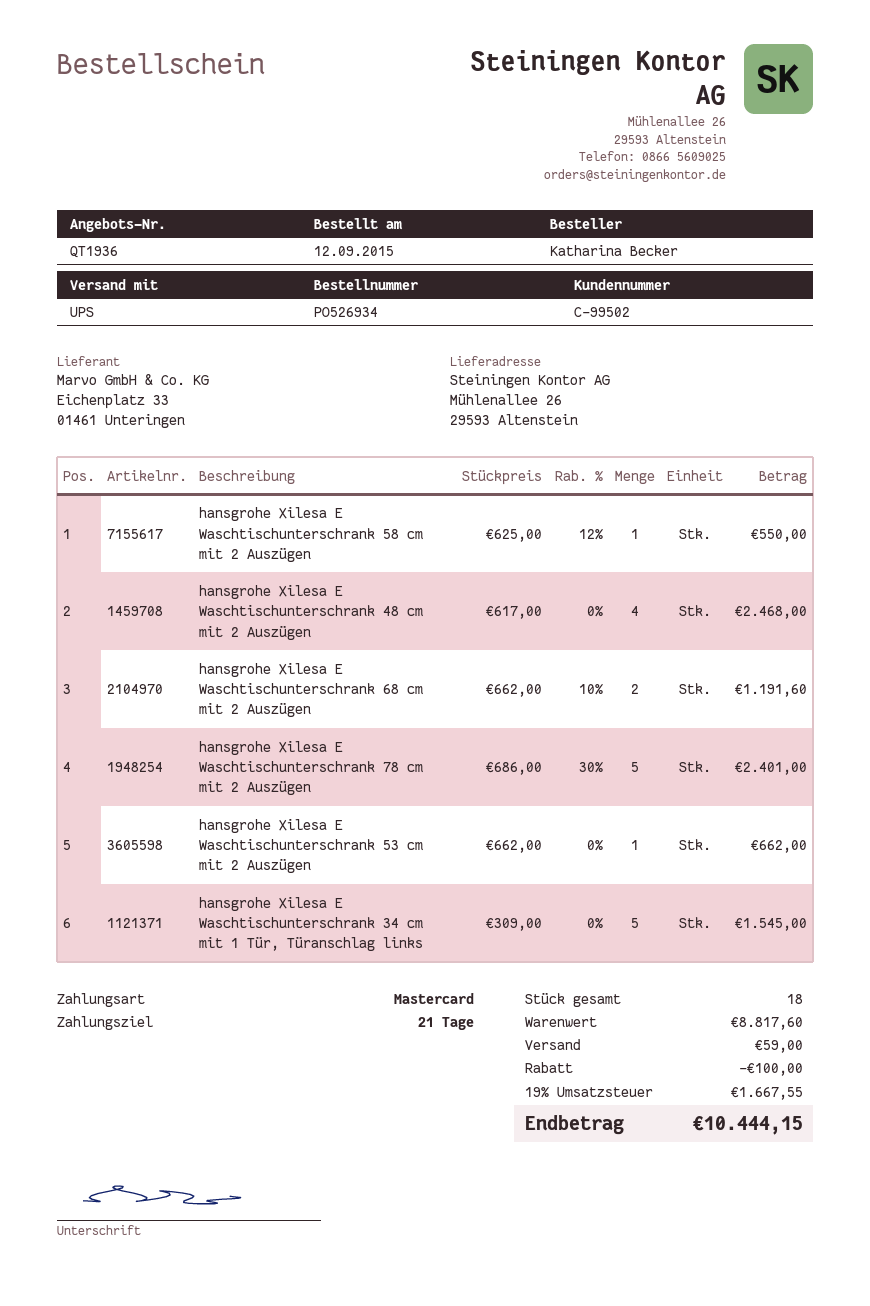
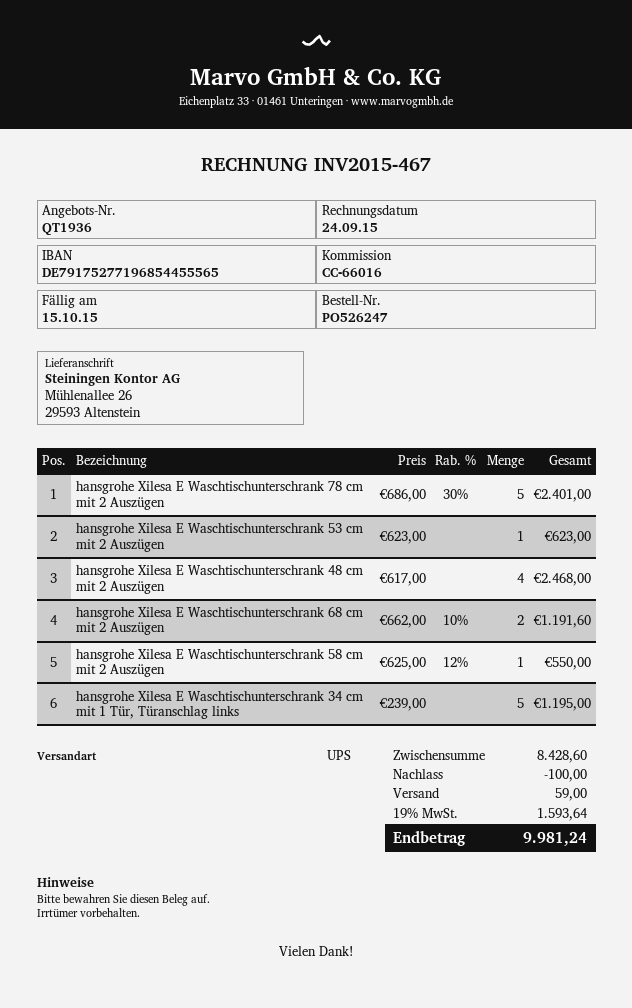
order number: PO526934 -> PO526247
hansgrohe Xilesa E Waschtischunterschrank 53 cm mit 2 Auszügen: 1 x 662.00 = 662.00 -> 1 x 623.00 = 623.00
hansgrohe Xilesa E Waschtischunterschrank 34 cm mit 1 Tür, Türanschlag links: 5 x 309.00 = 1545.00 -> 5 x 239.00 = 1195.00
subtotal: 8817.60 -> 8428.60
tax: 19% = 1667.55 -> 19% = 1593.64
total: 10444.15 -> 9981.24

